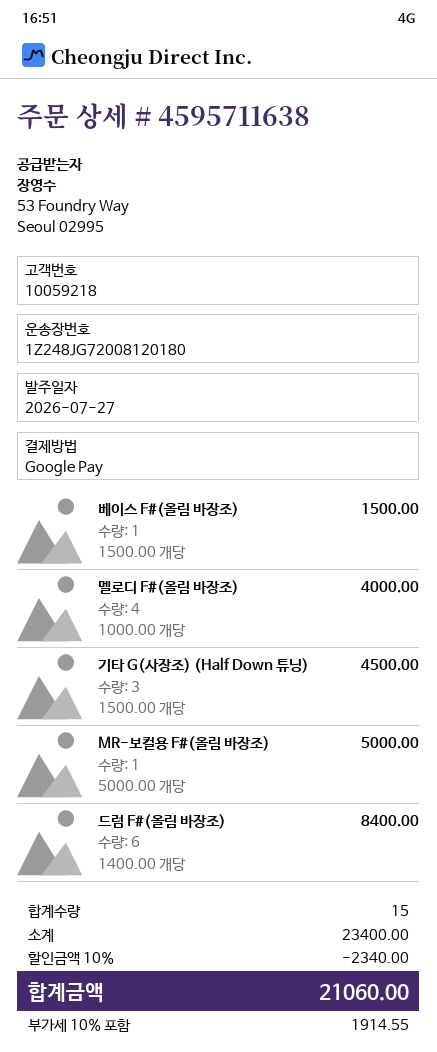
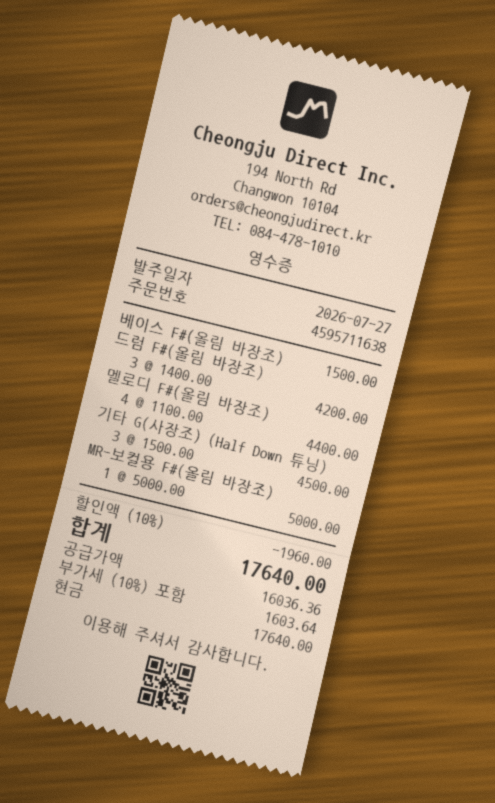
payment method: Google Pay -> cash
멜로디 F#(올림 바장조): 4 x 1000.00 = 4000.00 -> 4 x 1100.00 = 4400.00
드럼 F#(올림 바장조): 6 x 1400.00 = 8400.00 -> 3 x 1400.00 = 4200.00
discount: 10% = 2340.00 -> 10% = 1960.00
tax: 10% = 1914.55 -> 10% = 1603.64
total: 21060.00 -> 17640.00

